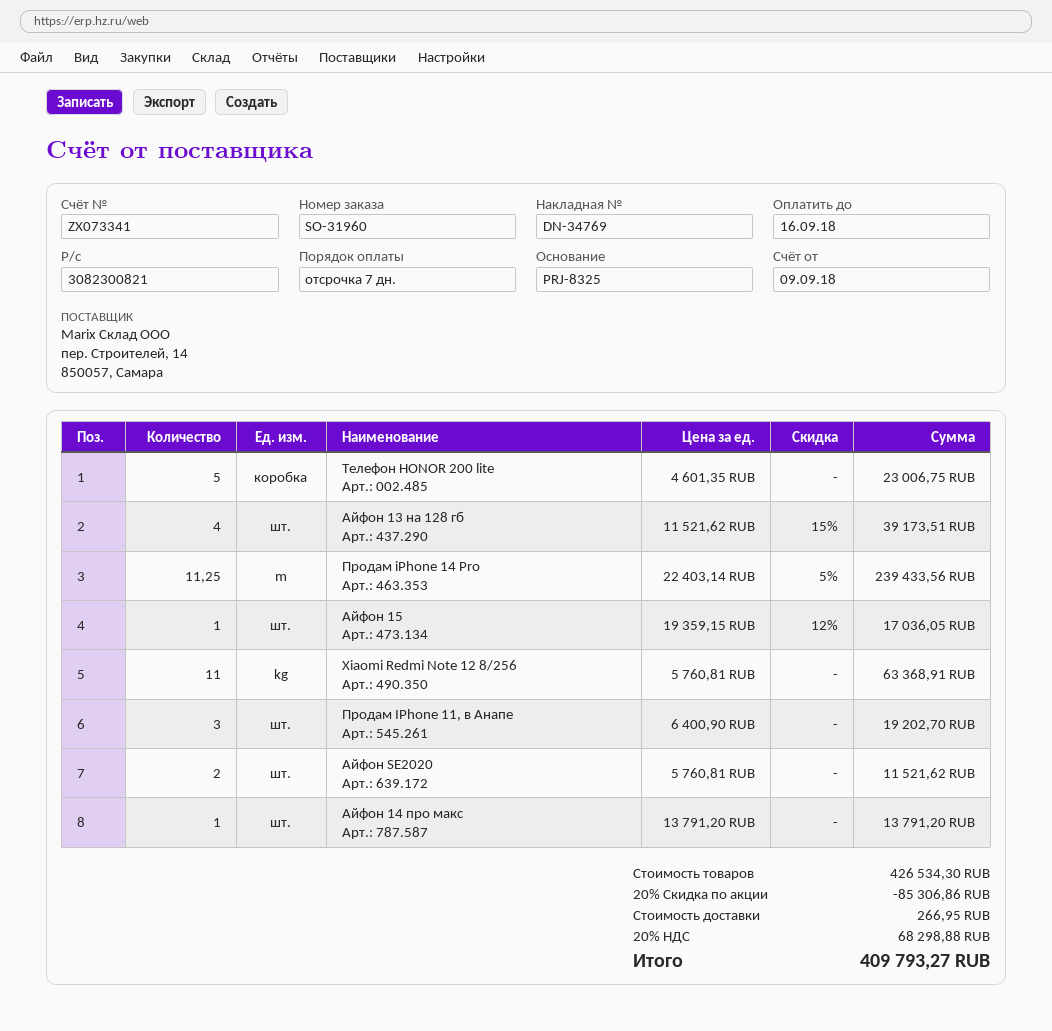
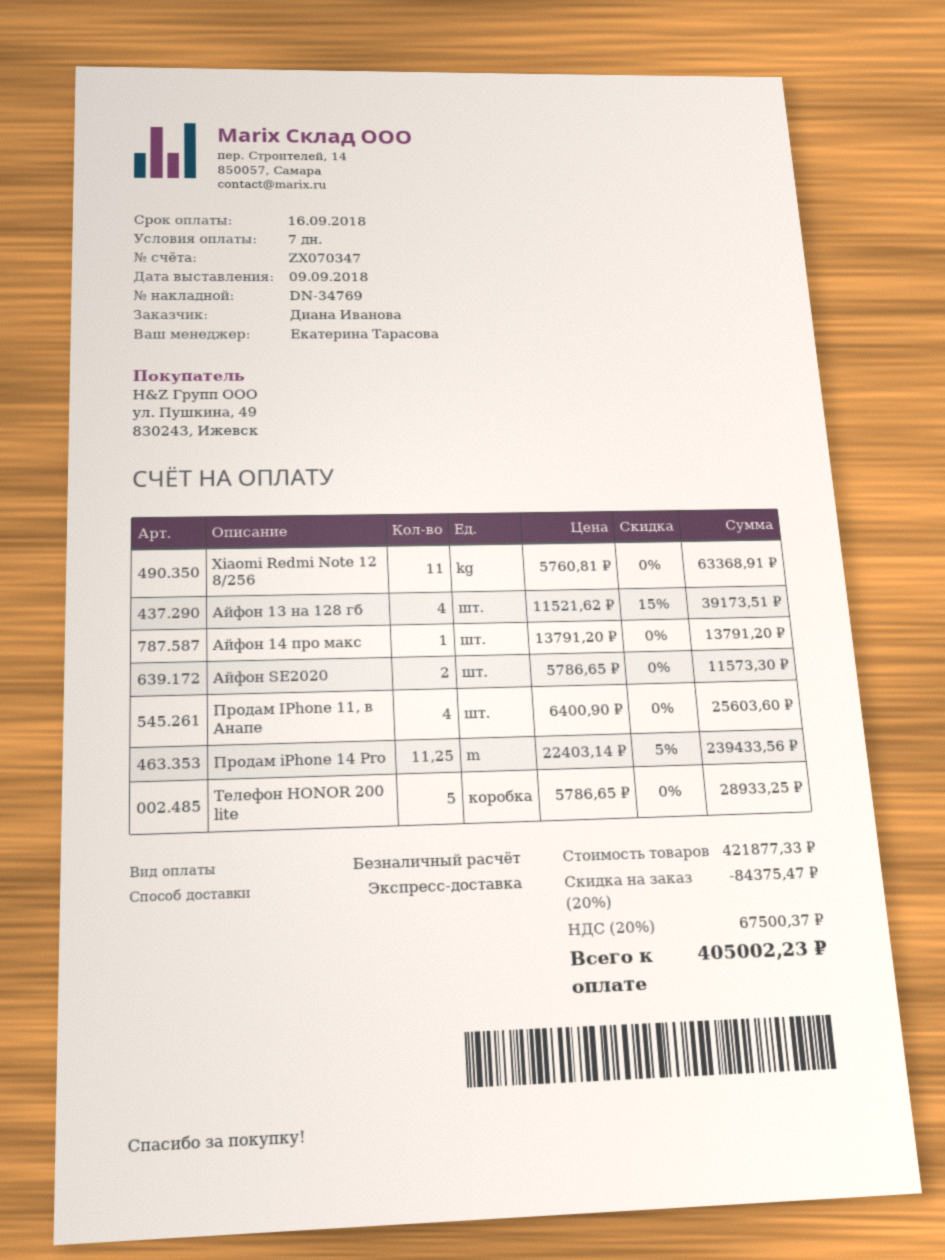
invoice number: ZX073341 -> ZX070347
Телефон HONOR 200 lite: 5 x 4601.35 = 23006.75 -> 5 x 5786.65 = 28933.25
Айфон 15: 1 x 19359.15 - 12% = 17036.05 -> none
Продам IPhone 11, в Анапе: 3 x 6400.90 = 19202.70 -> 4 x 6400.90 = 25603.60
Айфон SE2020: 2 x 5760.81 = 11521.62 -> 2 x 5786.65 = 11573.30
subtotal: 426534.30 -> 421877.33
discount: 20% = 85306.86 -> 20% = 84375.47
shipping: 266.95 -> none
tax: 20% = 68298.88 -> 20% = 67500.37
total: 409793.27 -> 405002.23

